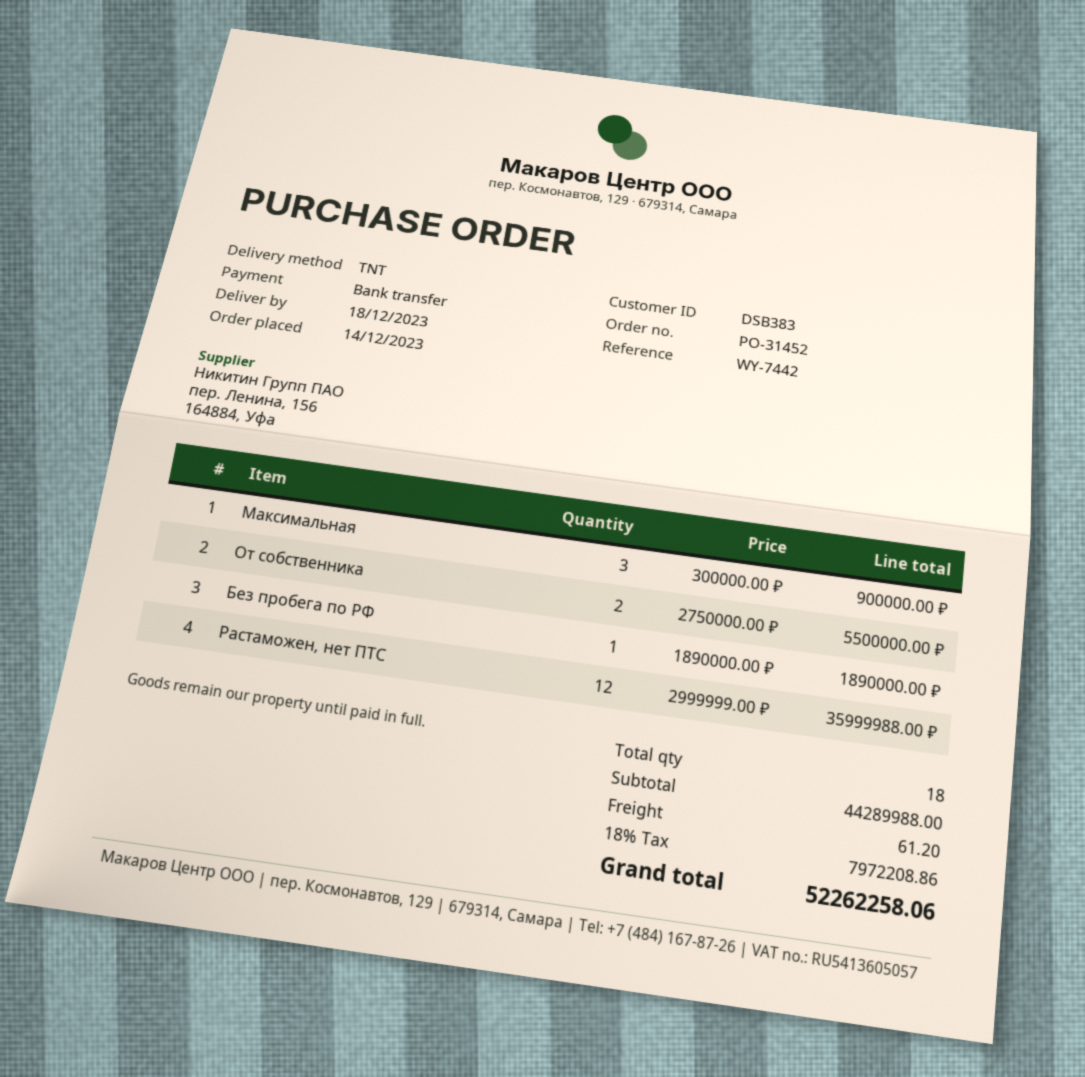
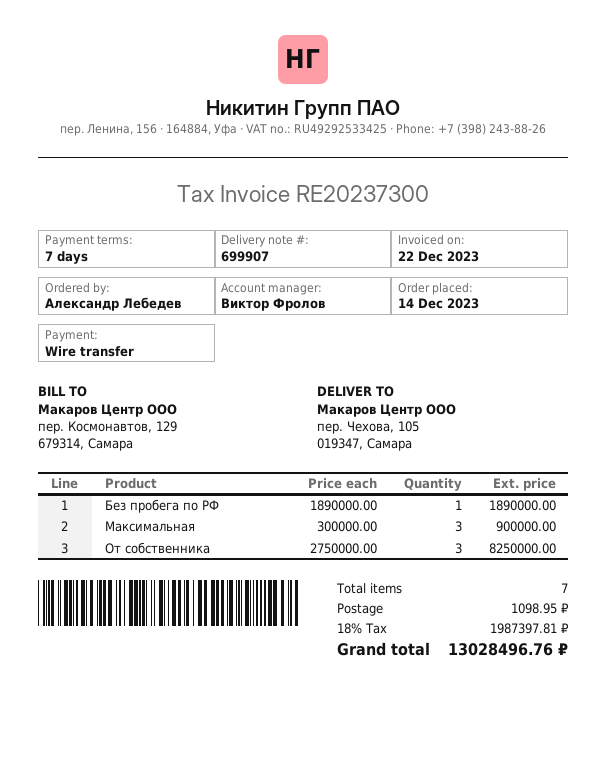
От собственника: 2 x 2750000.00 = 5500000.00 -> 3 x 2750000.00 = 8250000.00
Растаможен, нет ПТС: 12 x 2999999.00 = 35999988.00 -> none
total quantity: 18 -> 7
shipping: 61.20 -> 1098.95
tax: 18% = 7972208.86 -> 18% = 1987397.81
total: 52262258.06 -> 13028496.76

